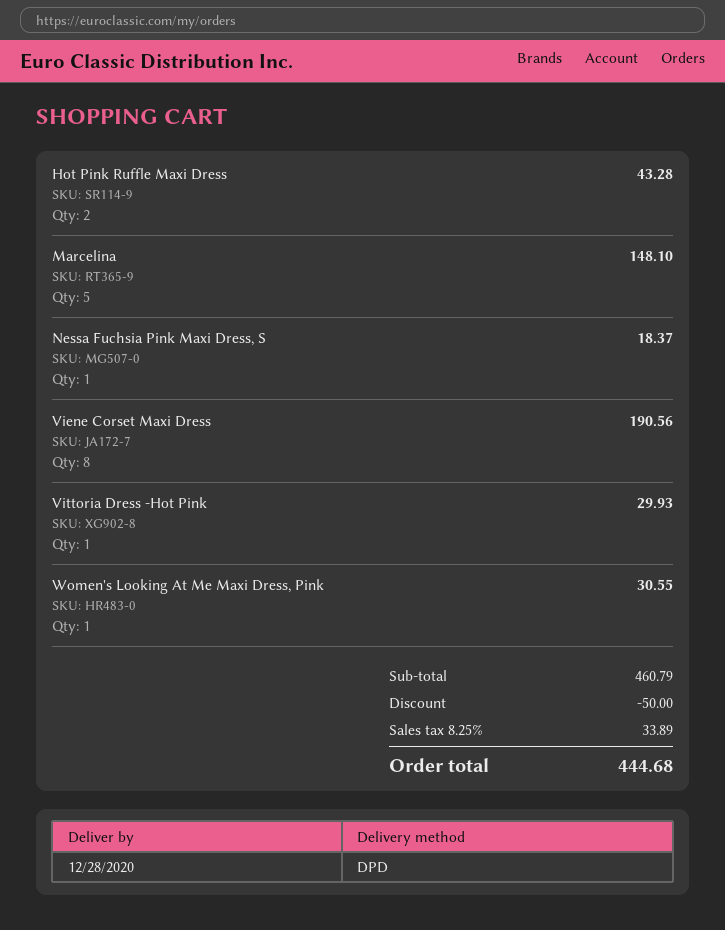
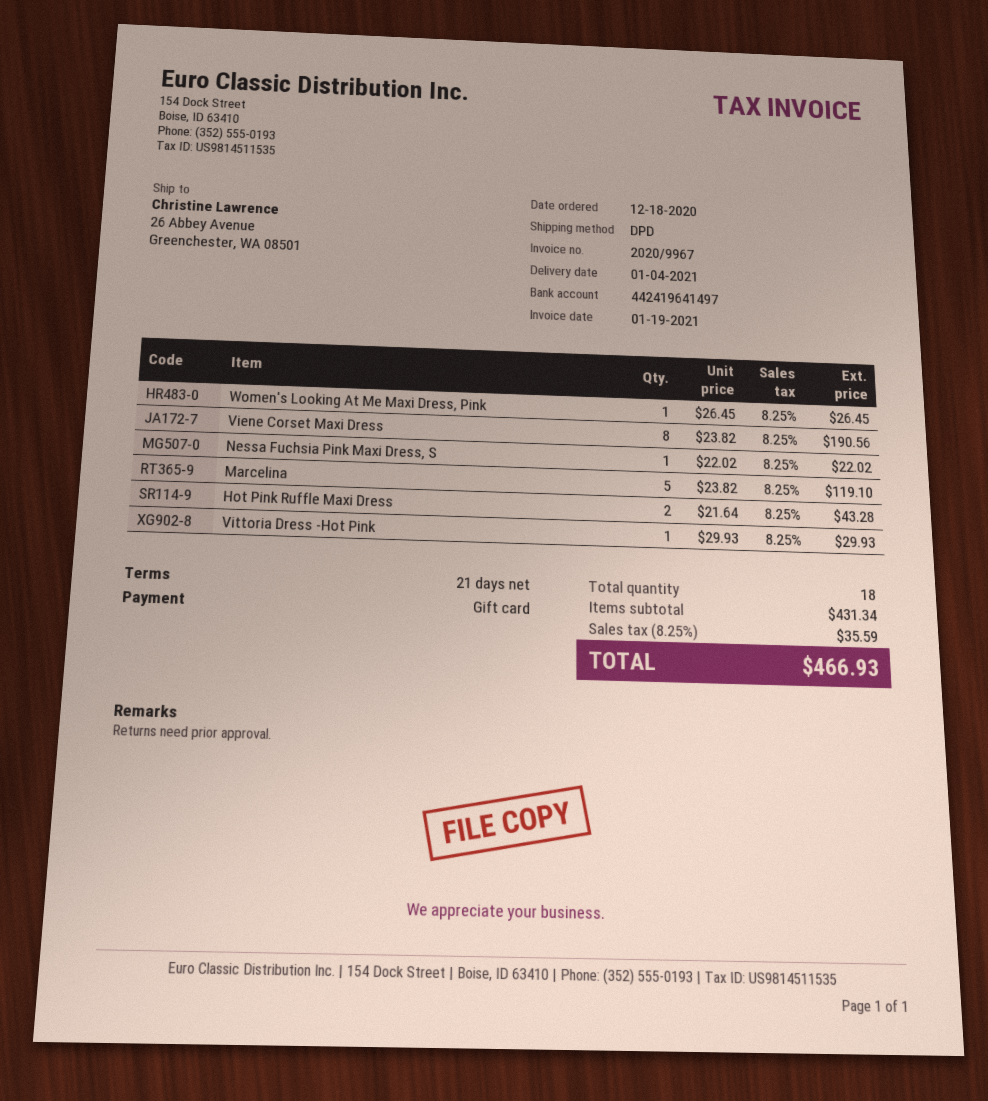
delivery date: 2020-12-28 -> 2021-01-04
Marcelina: 5 for 148.10 -> 5 for 119.10
Nessa Fuchsia Pink Maxi Dress, S: 1 for 18.37 -> 1 for 22.02
Women's Looking At Me Maxi Dress, Pink: 1 for 30.55 -> 1 for 26.45
subtotal: 460.79 -> 431.34
discount: 50.00 -> none
tax: 8.25% = 33.89 -> 8.25% = 35.59
total: 444.68 -> 466.93

